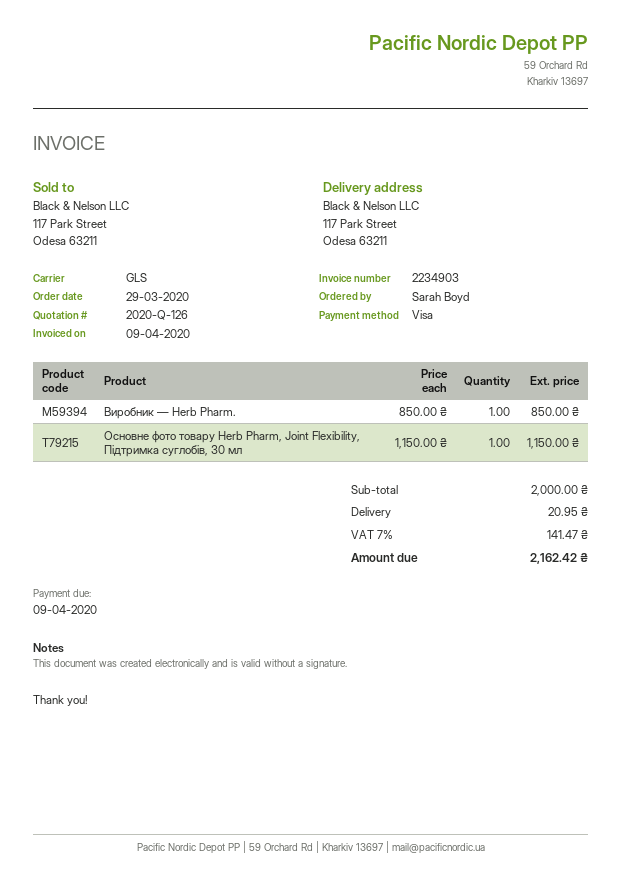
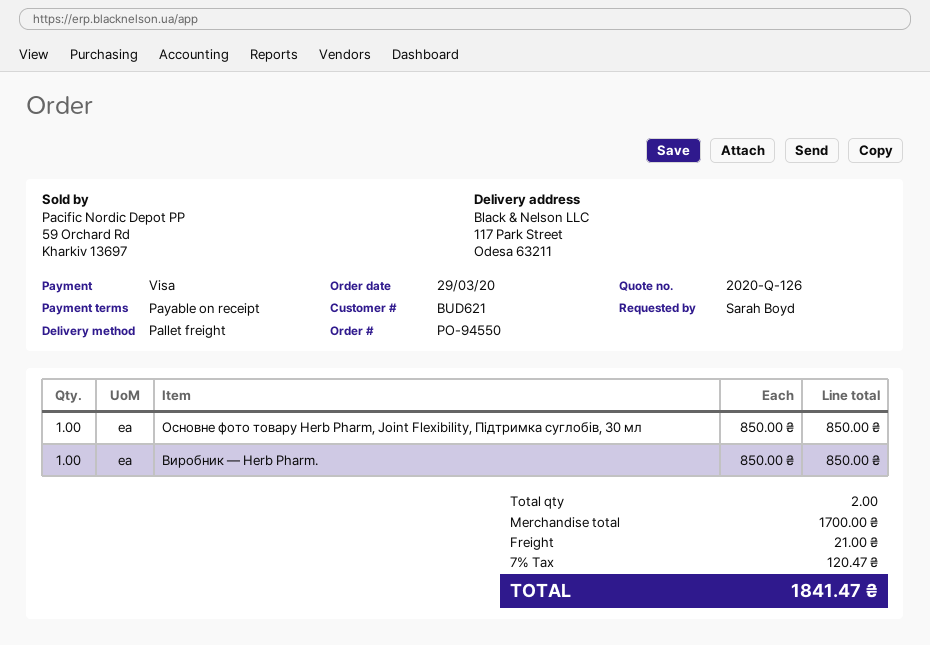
shipping method: GLS -> pallet freight
Основне фото товару Herb Pharm, Joint Flexibility, Підтримка суглобів, 30 мл: 1 x 1150.00 = 1150.00 -> 1 x 850.00 = 850.00
subtotal: 2000.00 -> 1700.00
shipping: 20.95 -> 21.00
tax: 7% = 141.47 -> 7% = 120.47
total: 2162.42 -> 1841.47

